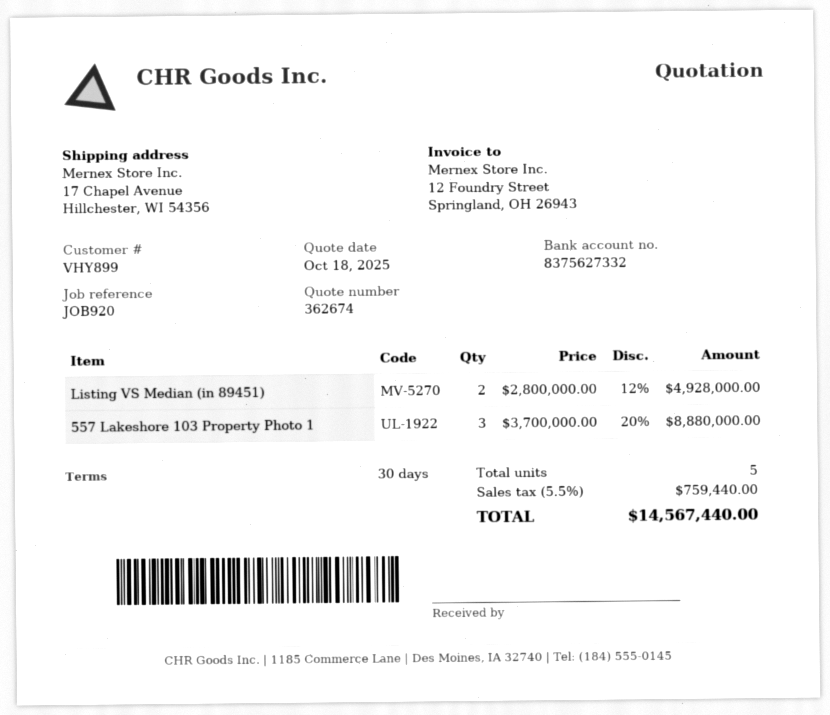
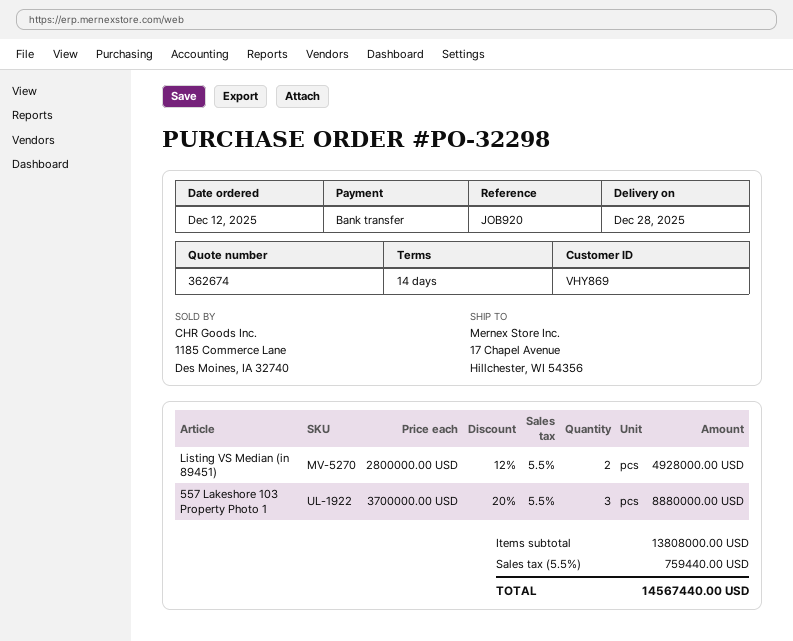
payment terms: 30 days -> 14 days
customer number: VHY899 -> VHY869

